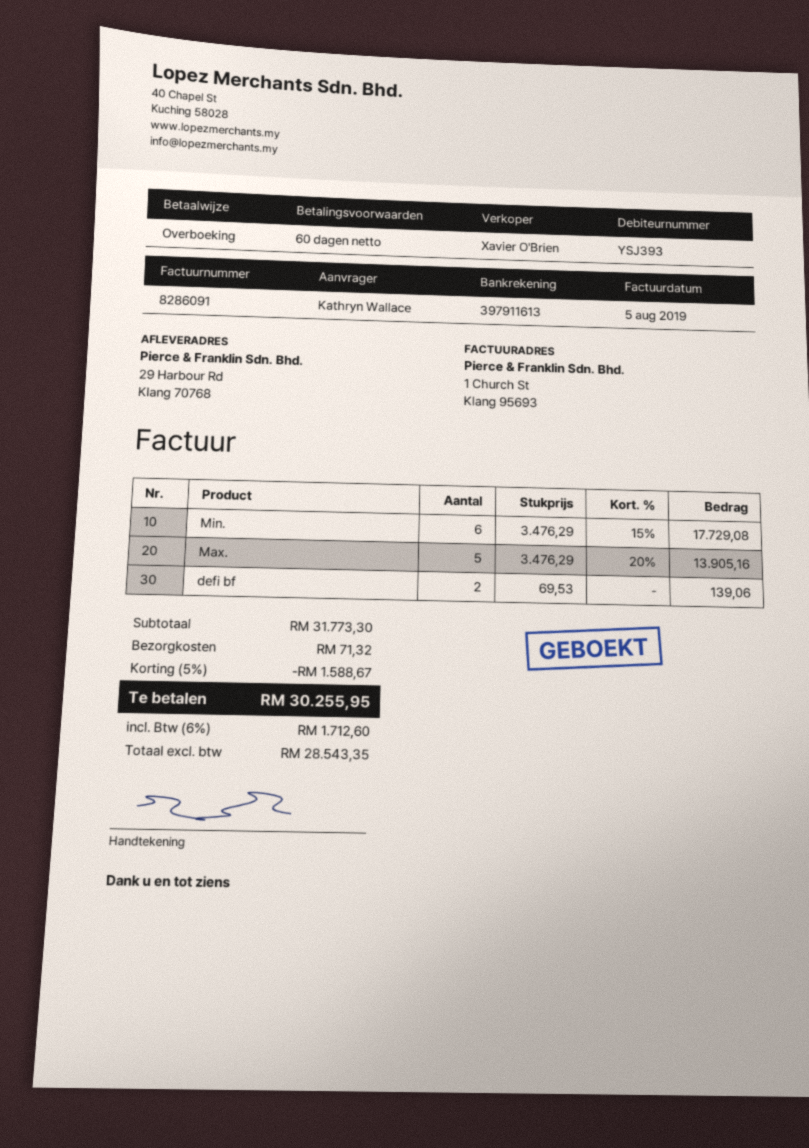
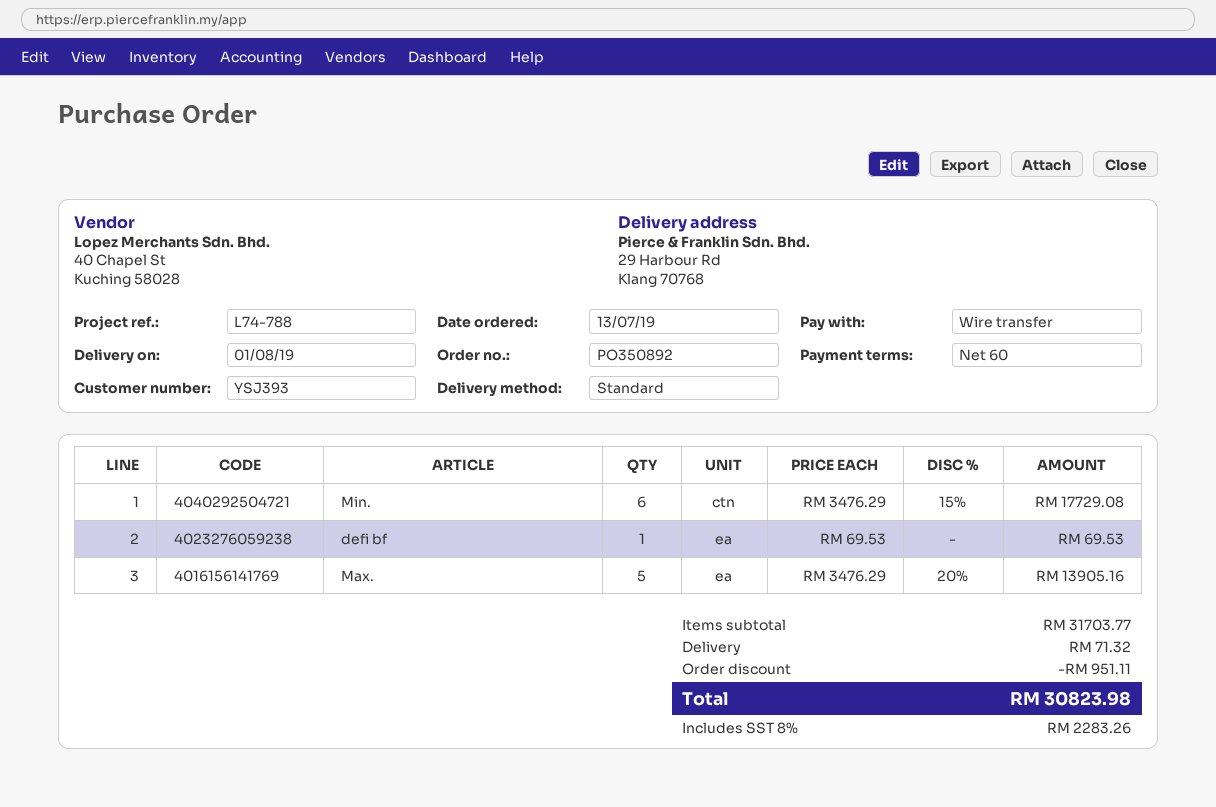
defi bf: 2 x 69.53 = 139.06 -> 1 x 69.53 = 69.53
subtotal: 31773.30 -> 31703.77
discount: 1588.67 -> 951.11
tax: 6% = 1712.60 -> 8% = 2283.26
total: 30255.95 -> 30823.98

